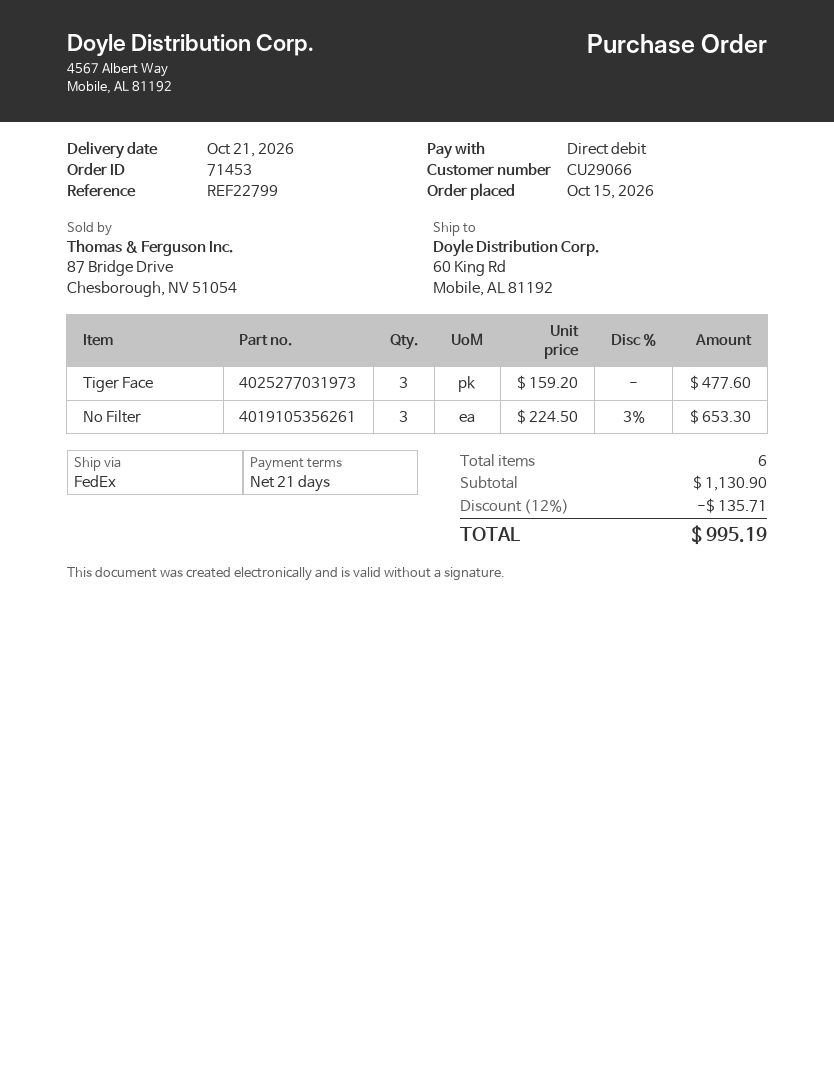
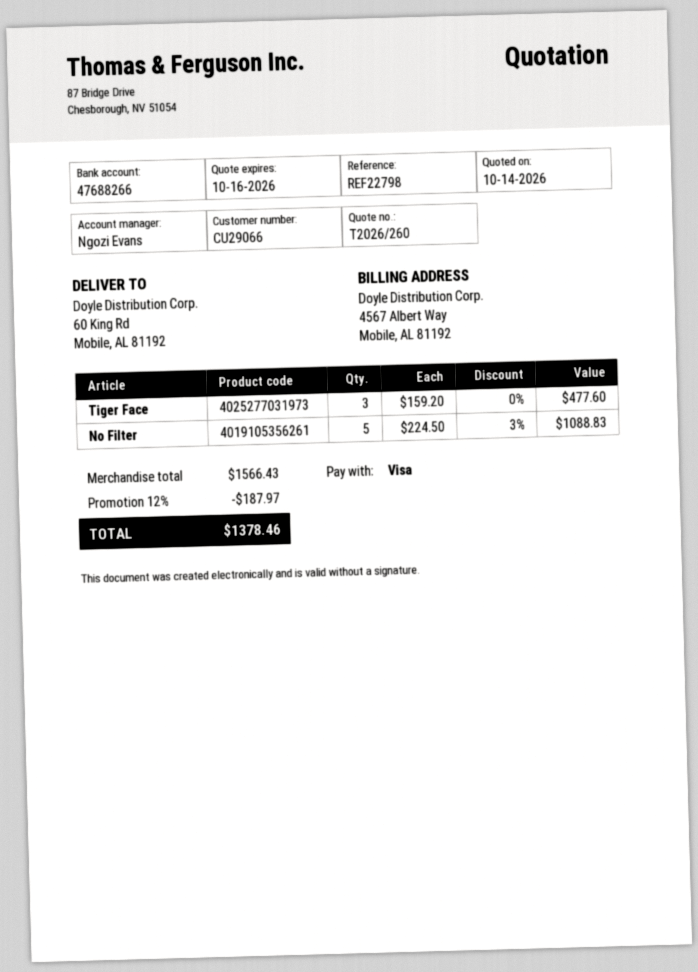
reference: REF22799 -> REF22798
payment method: direct debit -> Visa
No Filter: 3 x 224.50 - 3% = 653.30 -> 5 x 224.50 - 3% = 1088.83
subtotal: 1130.90 -> 1566.43
discount: 12% = 135.71 -> 12% = 187.97
total: 995.19 -> 1378.46

